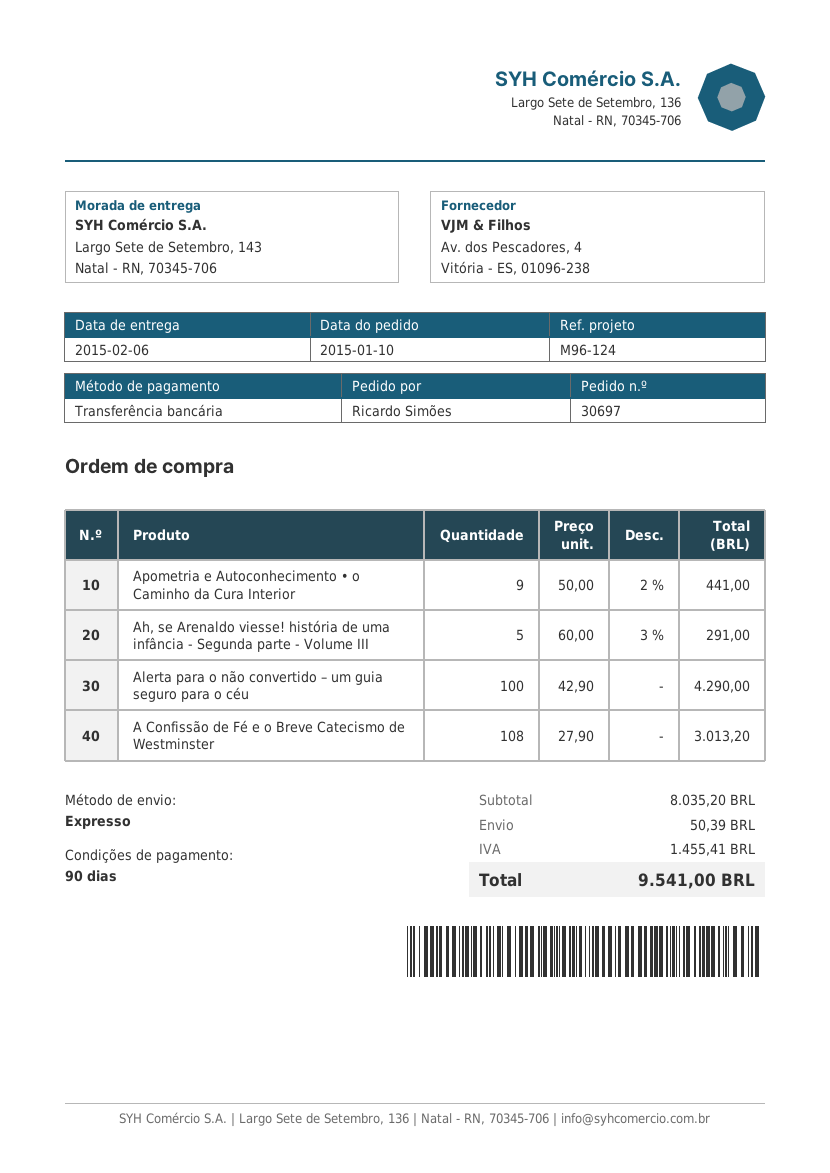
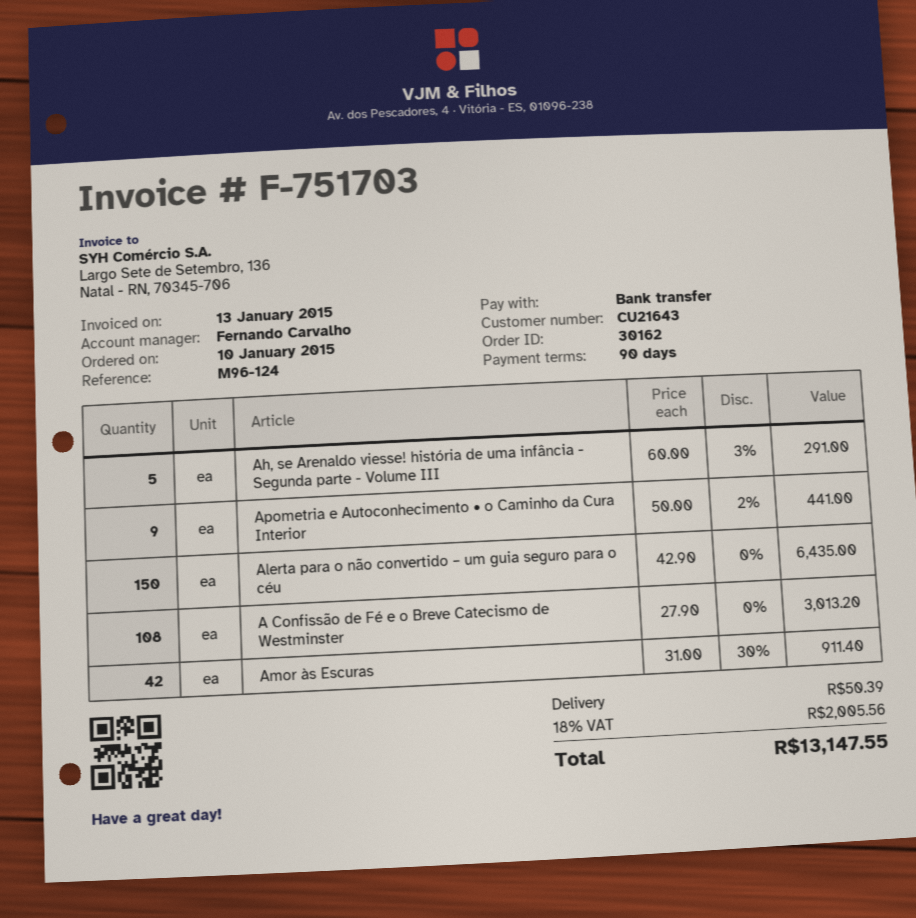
order number: 30697 -> 30162
Alerta para o não convertido – um guia seguro para o céu: 100 x 42.90 = 4290.00 -> 150 x 42.90 = 6435.00
Amor às Escuras: none -> 42 x 31.00 - 30% = 911.40
tax: 1455.41 -> 2005.56
total: 9541.00 -> 13147.55

